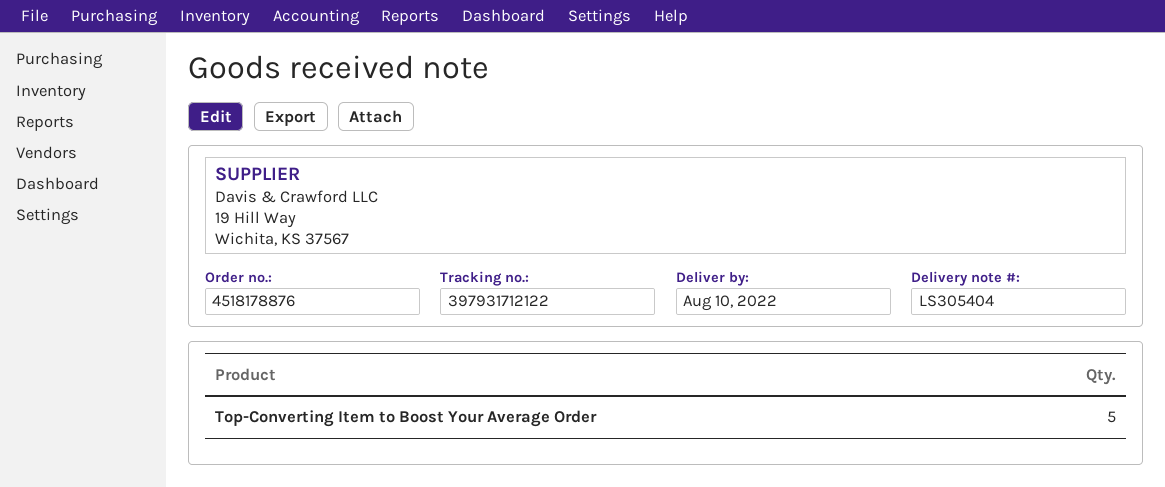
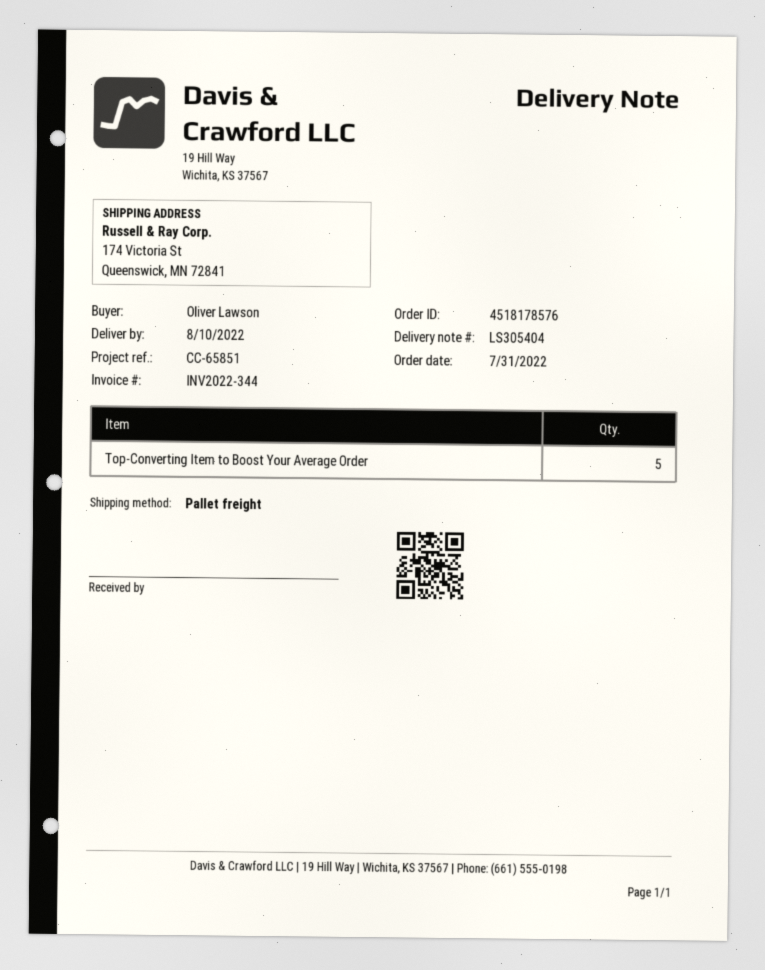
order number: 4518178876 -> 4518178576

